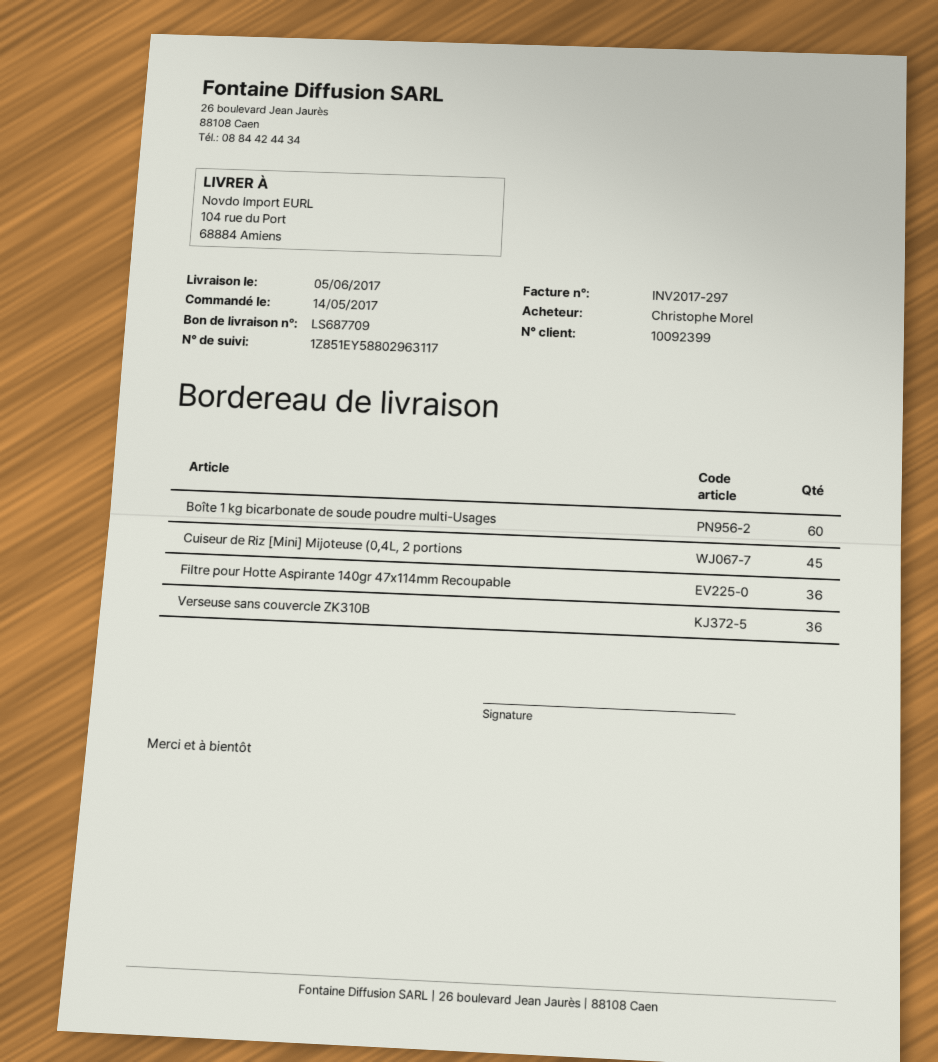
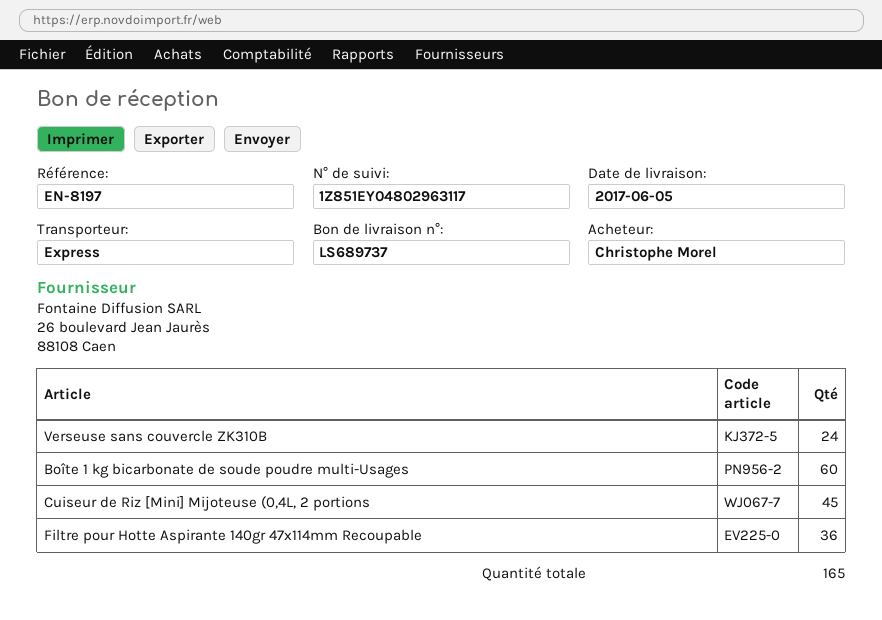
delivery note number: LS687709 -> LS689737
tracking number: 1Z851EY58802963117 -> 1Z851EY04802963117
Verseuse sans couvercle ZK310B: 36 -> 24

